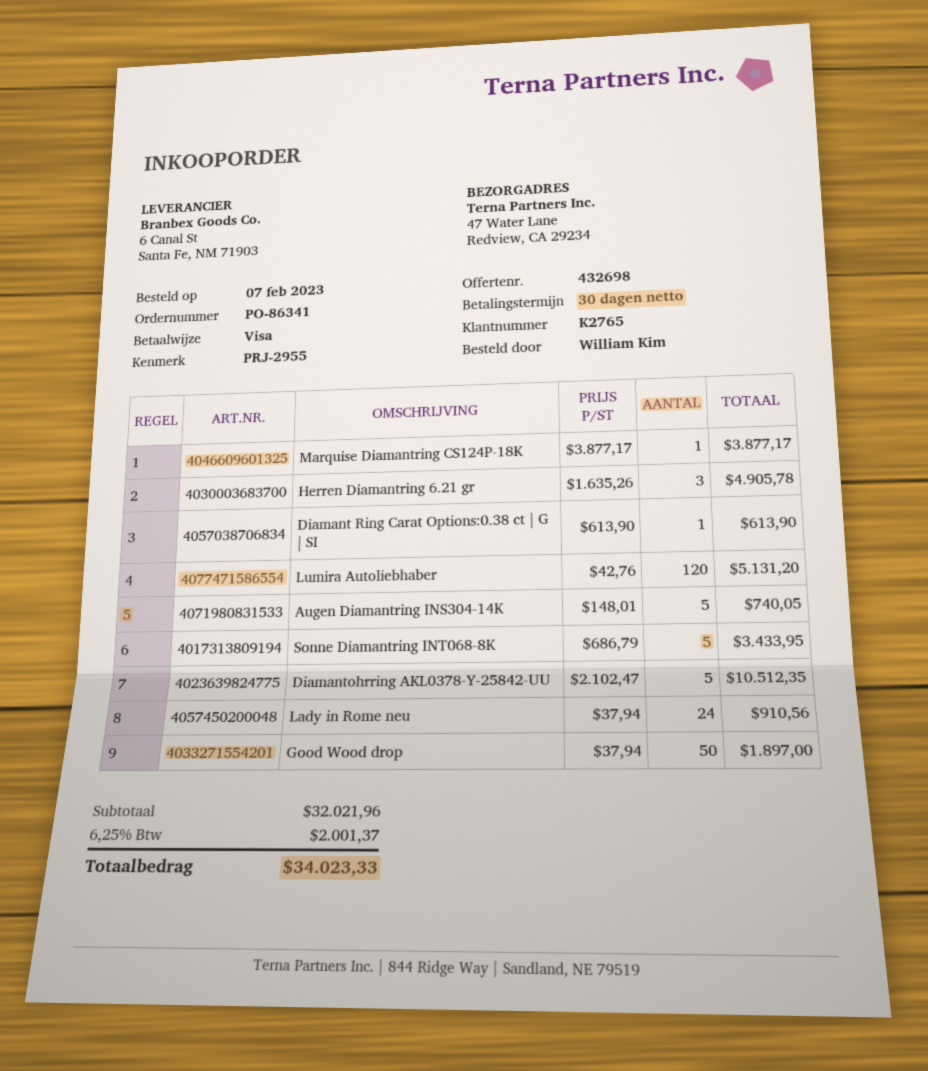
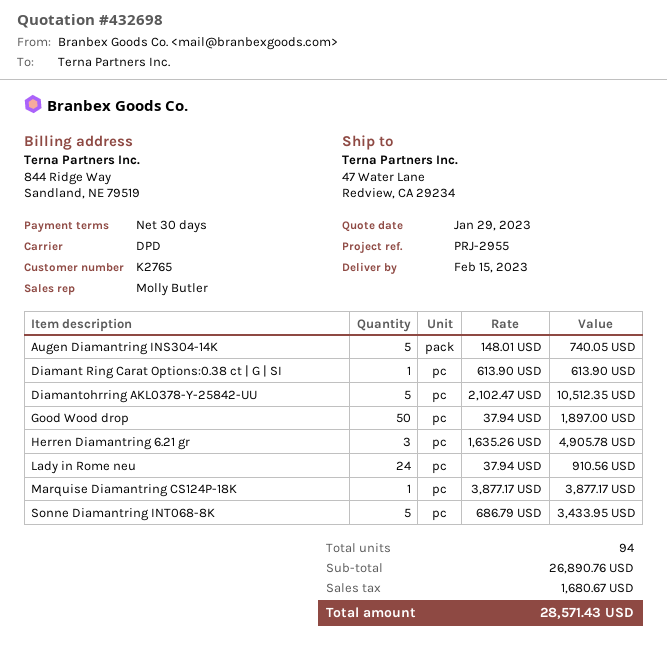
Lumira Autoliebhaber: 120 x 42.76 = 5131.20 -> none
subtotal: 32021.96 -> 26890.76
tax: 2001.37 -> 1680.67
total: 34023.33 -> 28571.43

